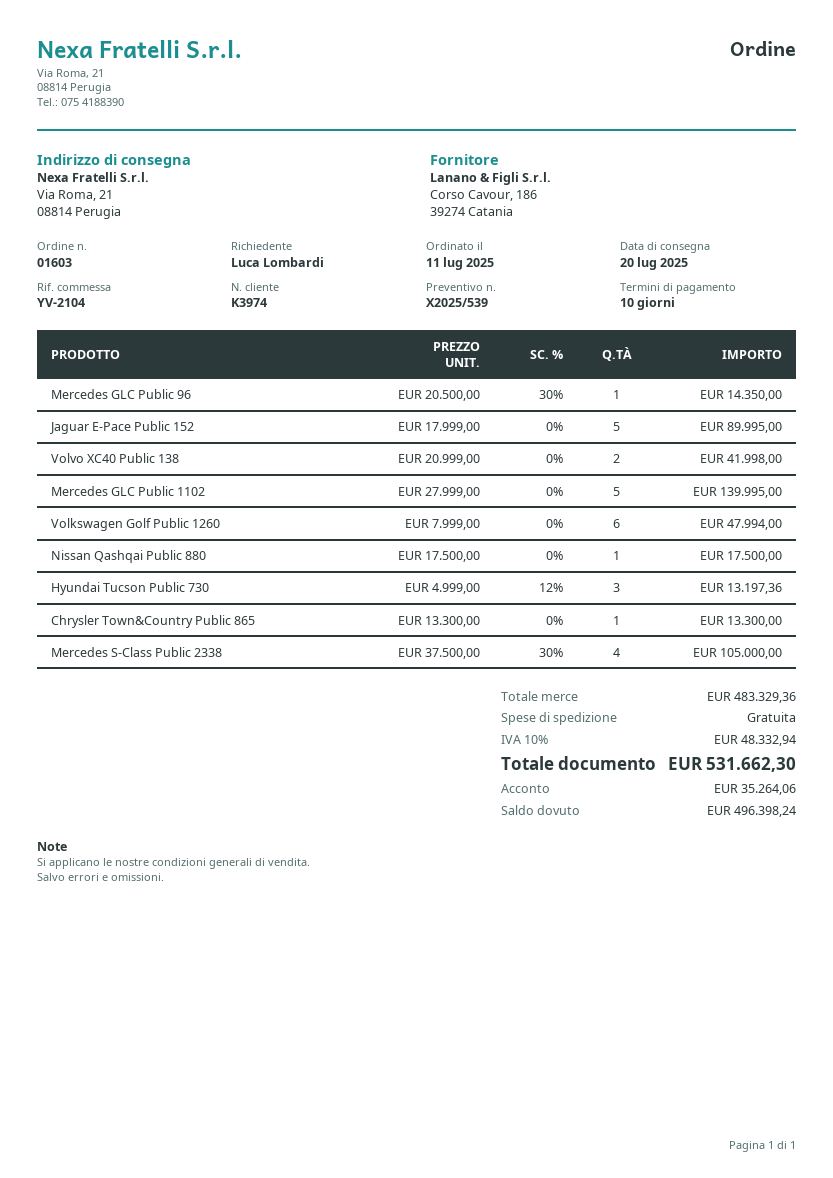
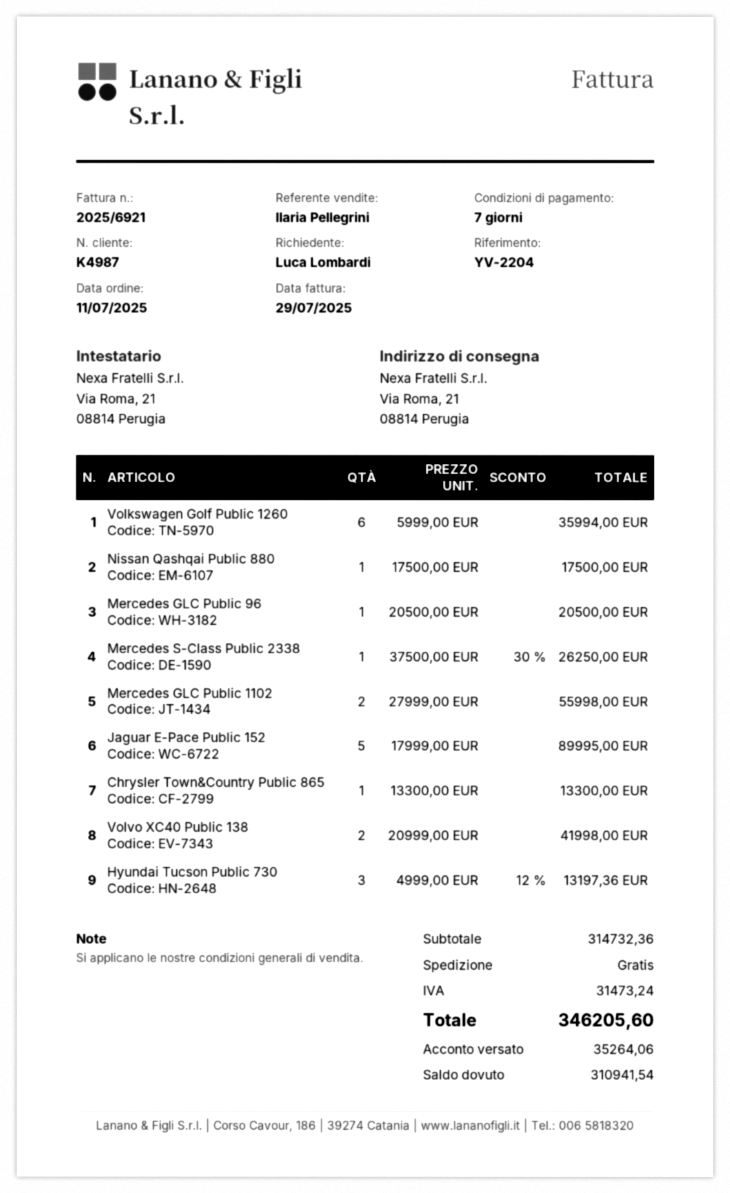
payment terms: 10 days -> 7 days
customer number: K3974 -> K4987
reference: YV-2104 -> YV-2204
Mercedes GLC Public 96: 1 x 20500.00 - 30% = 14350.00 -> 1 x 20500.00 = 20500.00
Mercedes GLC Public 1102: 5 x 27999.00 = 139995.00 -> 2 x 27999.00 = 55998.00
Volkswagen Golf Public 1260: 6 x 7999.00 = 47994.00 -> 6 x 5999.00 = 35994.00
Mercedes S-Class Public 2338: 4 x 37500.00 - 30% = 105000.00 -> 1 x 37500.00 - 30% = 26250.00
subtotal: 483329.36 -> 314732.36
tax: 48332.94 -> 31473.24
total: 531662.30 -> 346205.60
balance: 496398.24 -> 310941.54

